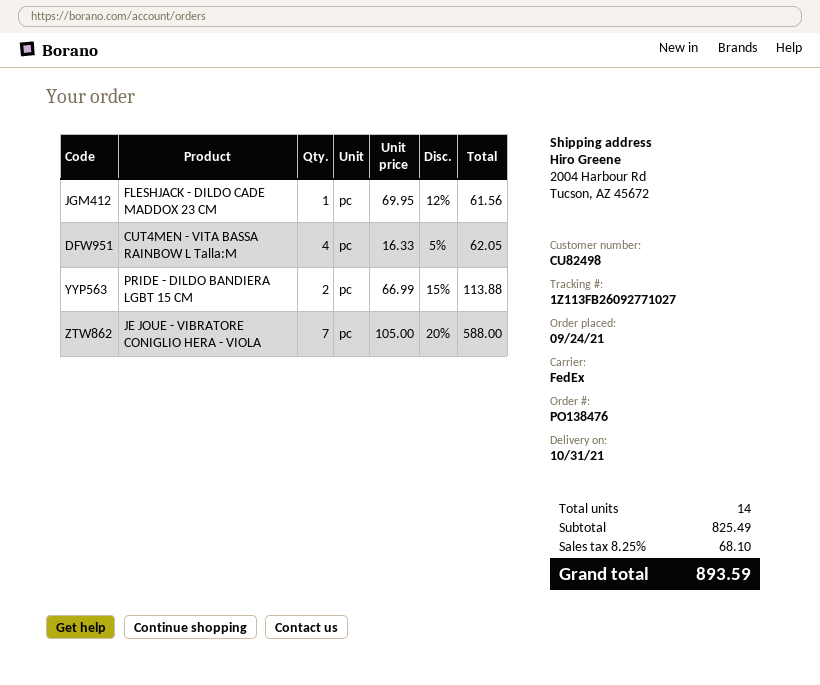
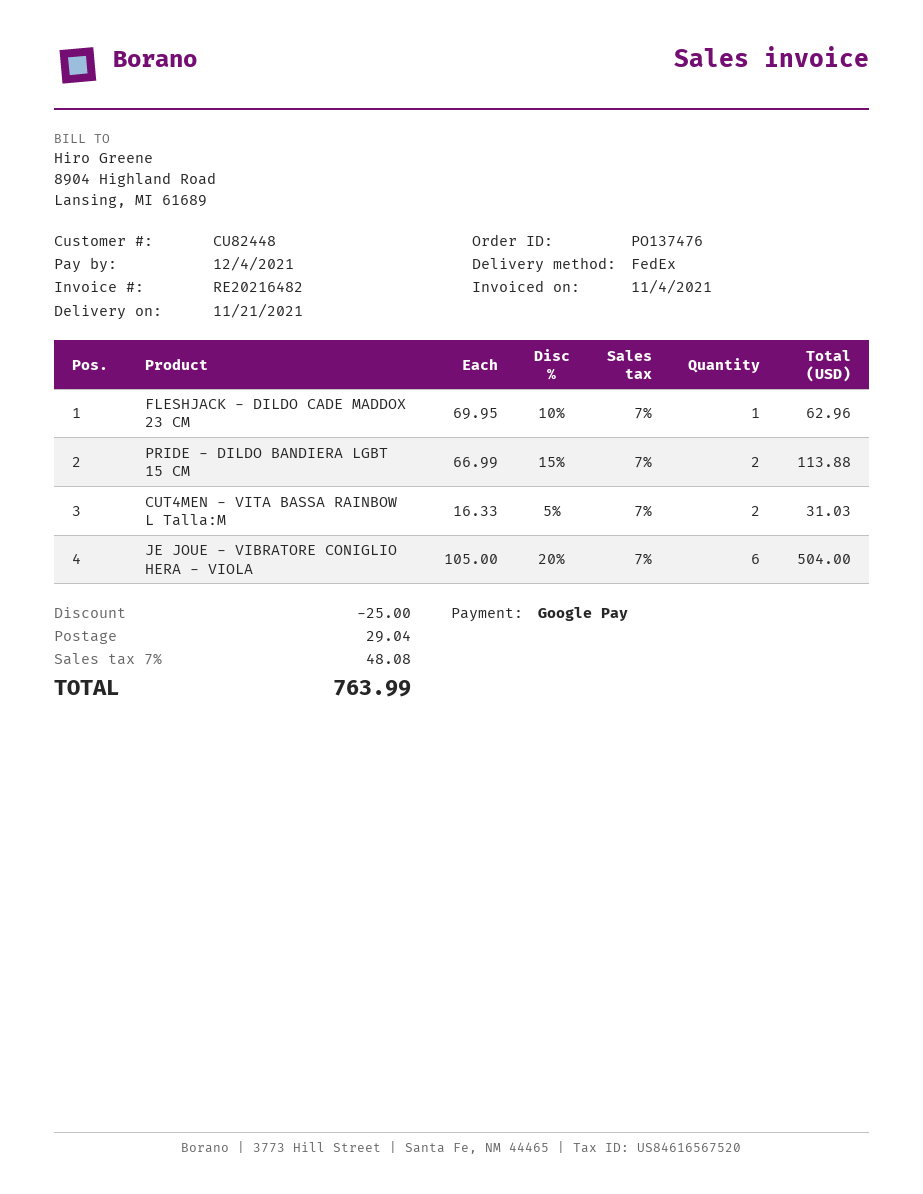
order number: PO138476 -> PO137476
delivery date: 2021-10-31 -> 2021-11-21
customer number: CU82498 -> CU82448
FLESHJACK - DILDO CADE MADDOX 23 CM: 1 x 69.95 - 12% = 61.56 -> 1 x 69.95 - 10% = 62.96
CUT4MEN - VITA BASSA RAINBOW L Talla:M: 4 x 16.33 - 5% = 62.05 -> 2 x 16.33 - 5% = 31.03
JE JOUE - VIBRATORE CONIGLIO HERA - VIOLA: 7 x 105.00 - 20% = 588.00 -> 6 x 105.00 - 20% = 504.00
discount: none -> 25.00
shipping: none -> 29.04
tax: 8.25% = 68.10 -> 7% = 48.08
total: 893.59 -> 763.99

